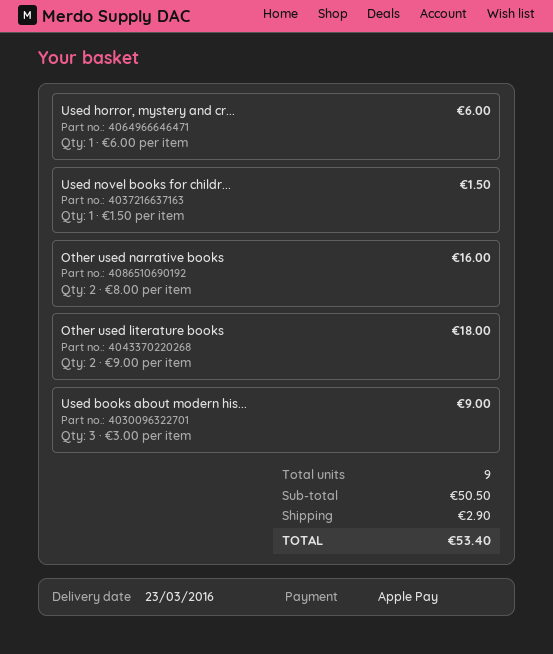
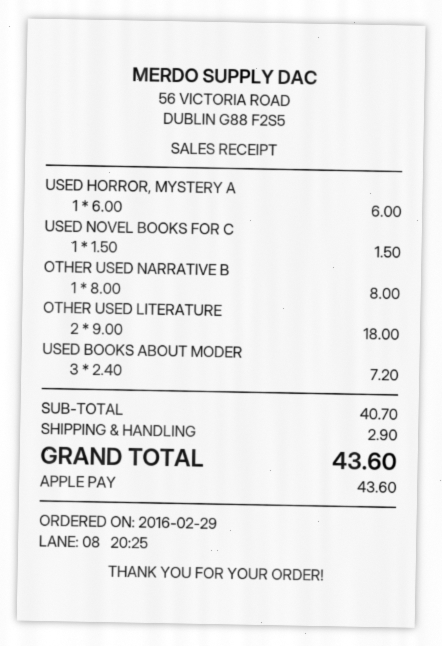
Other used narrative books: 2 x 8.00 = 16.00 -> 1 x 8.00 = 8.00
Used books about modern his...: 3 x 3.00 = 9.00 -> 3 x 2.40 = 7.20
subtotal: 50.50 -> 40.70
total: 53.40 -> 43.60

